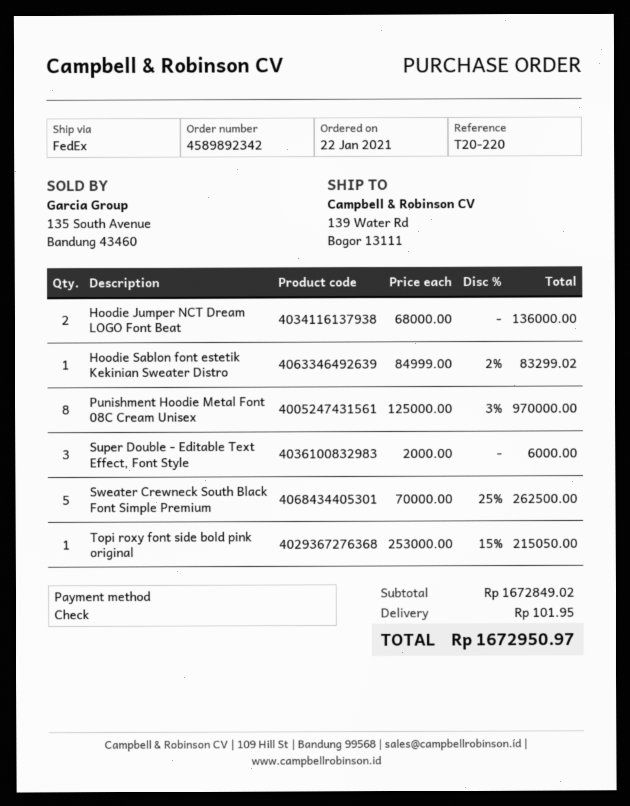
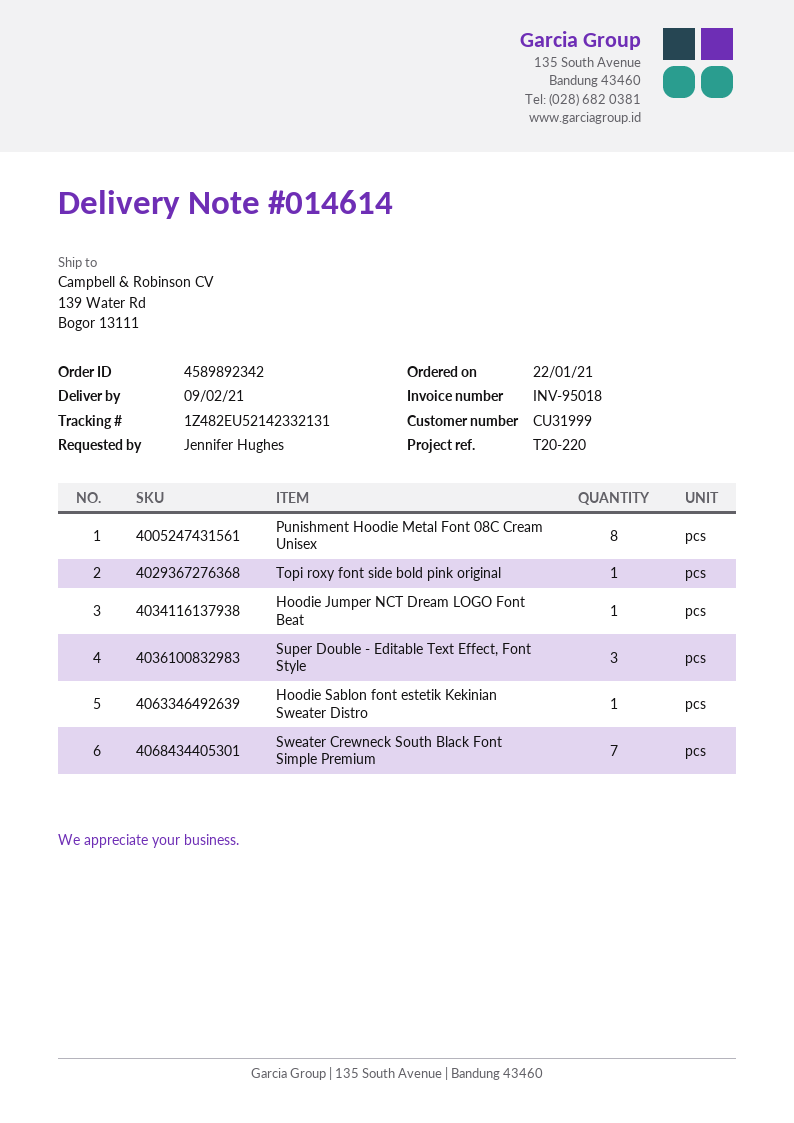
Hoodie Jumper NCT Dream LOGO Font Beat: 2 -> 1
Sweater Crewneck South Black Font Simple Premium: 5 -> 7

